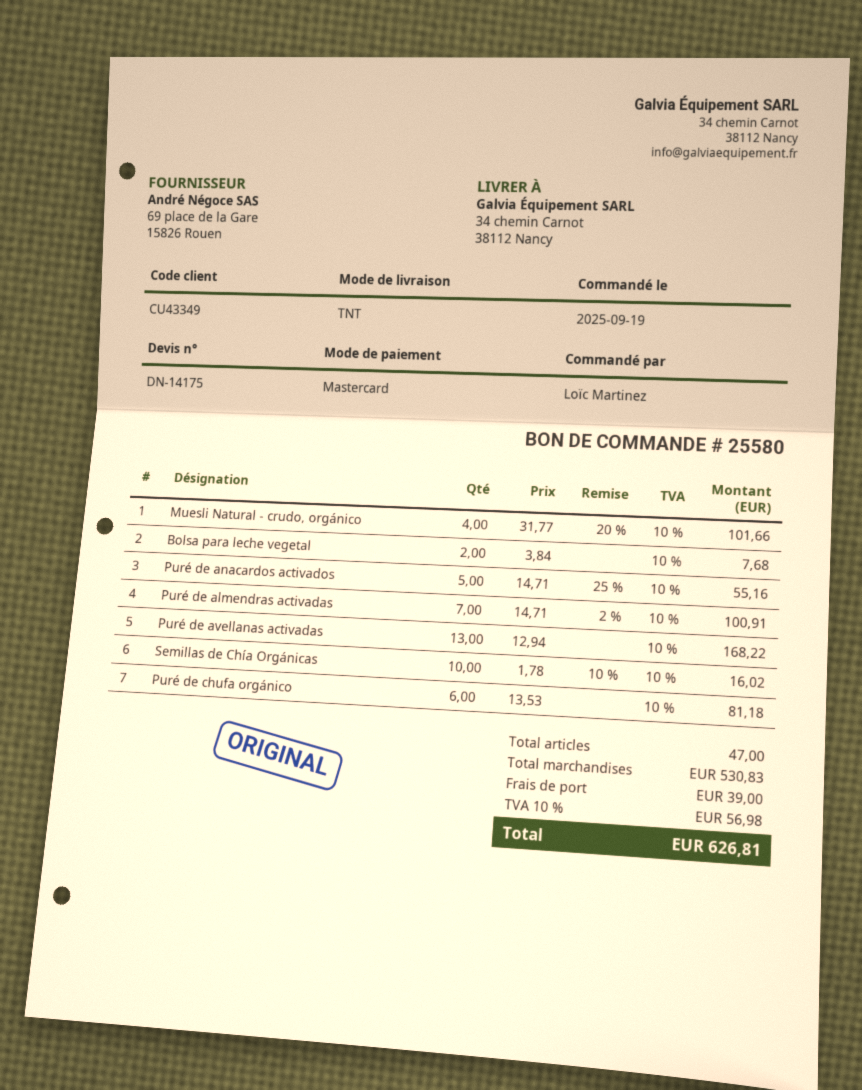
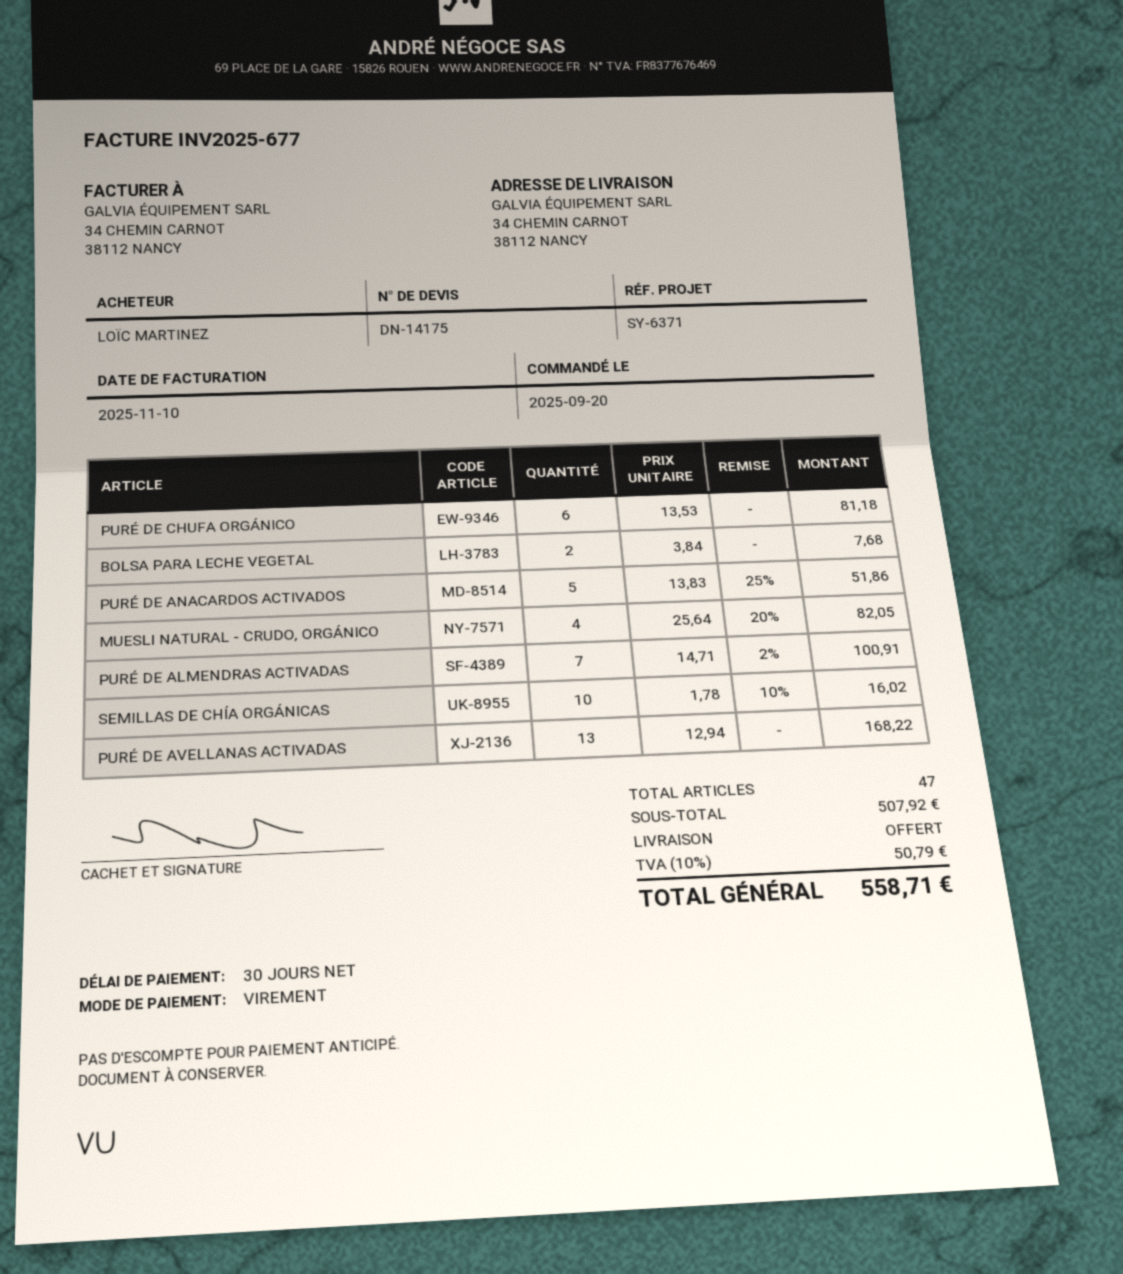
order date: 2025-09-19 -> 2025-09-20
payment method: Mastercard -> bank transfer
Muesli Natural - crudo, orgánico: 4 x 31.77 - 20% = 101.66 -> 4 x 25.64 - 20% = 82.05
Puré de anacardos activados: 5 x 14.71 - 25% = 55.16 -> 5 x 13.83 - 25% = 51.86
subtotal: 530.83 -> 507.92
shipping: 39.00 -> 0.00
tax: 10% = 56.98 -> 10% = 50.79
total: 626.81 -> 558.71

